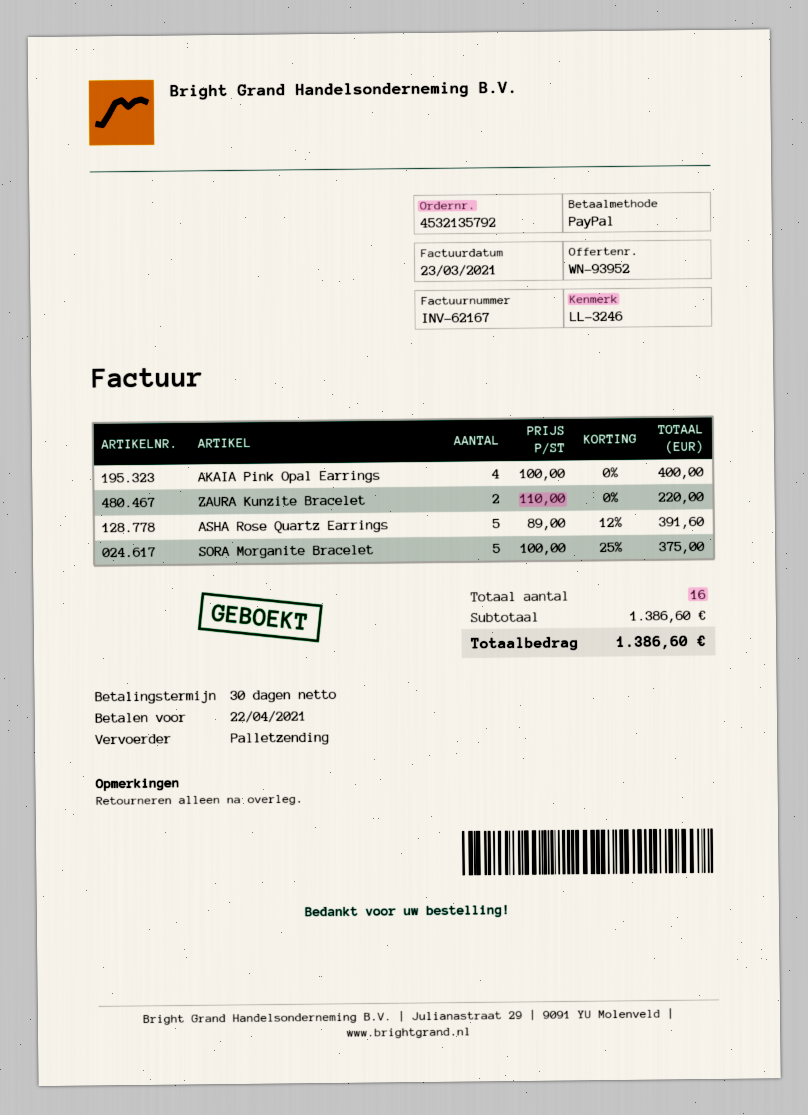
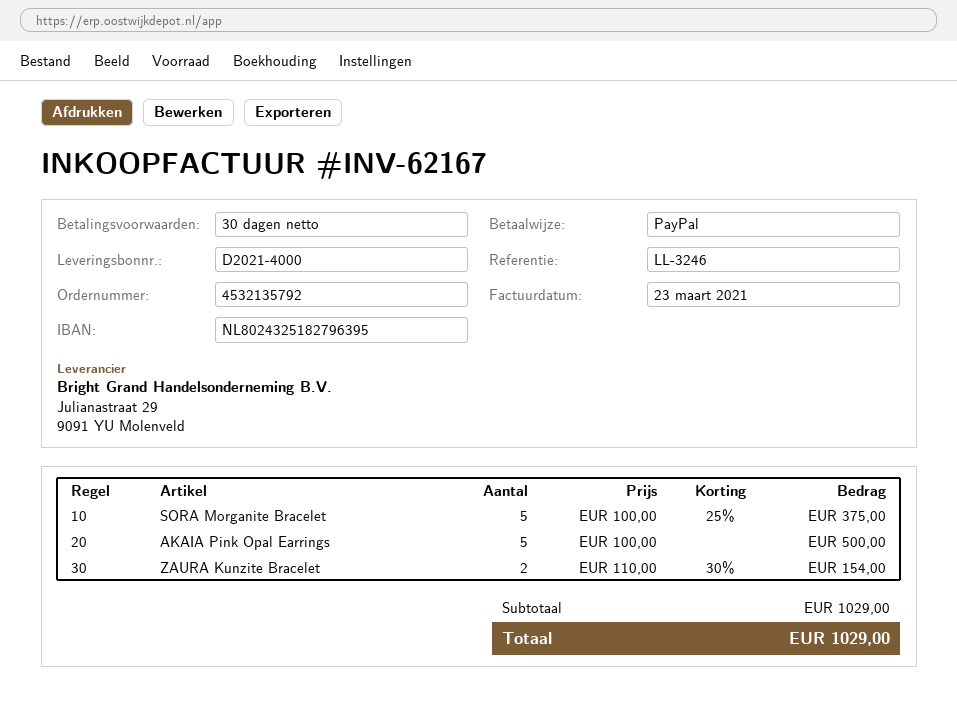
AKAIA Pink Opal Earrings: 4 x 100.00 = 400.00 -> 5 x 100.00 = 500.00
ZAURA Kunzite Bracelet: 2 x 110.00 = 220.00 -> 2 x 110.00 - 30% = 154.00
ASHA Rose Quartz Earrings: 5 x 89.00 - 12% = 391.60 -> none
subtotal: 1386.60 -> 1029.00
total: 1386.60 -> 1029.00

